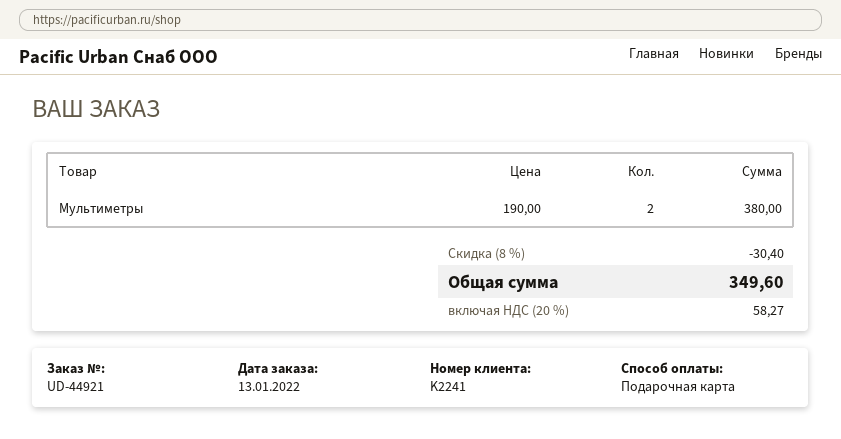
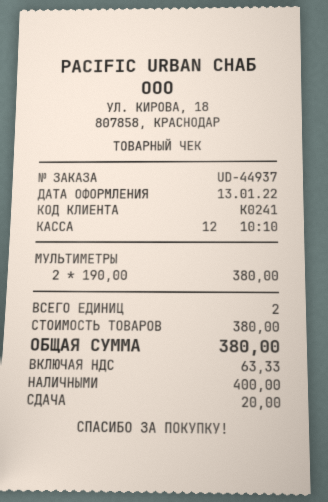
order number: UD-44921 -> UD-44937
customer number: K2241 -> K0241
payment method: gift card -> cash
discount: 8% = 30.40 -> none
tax: 58.27 -> 63.33
total: 349.60 -> 380.00

